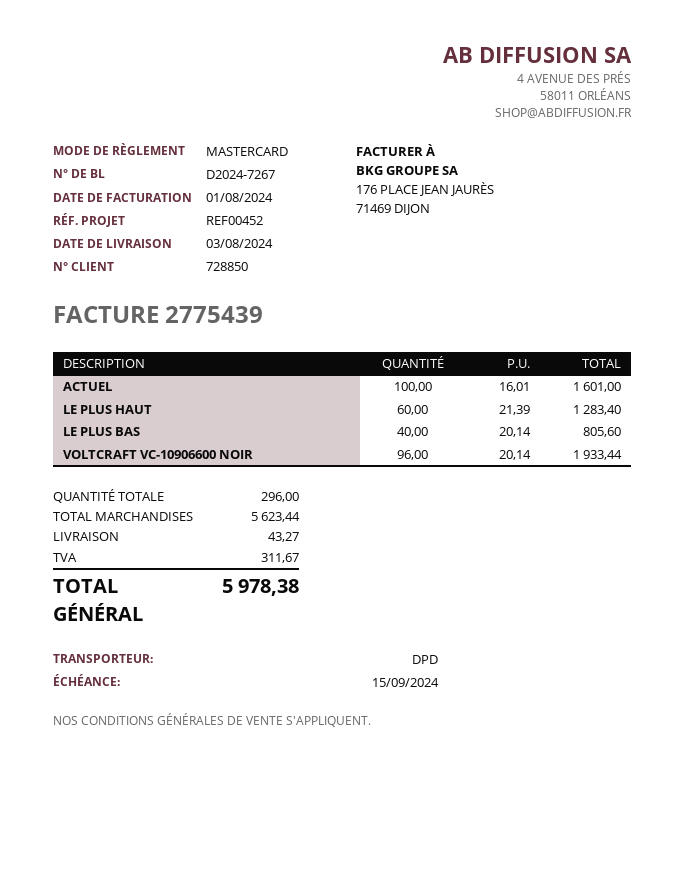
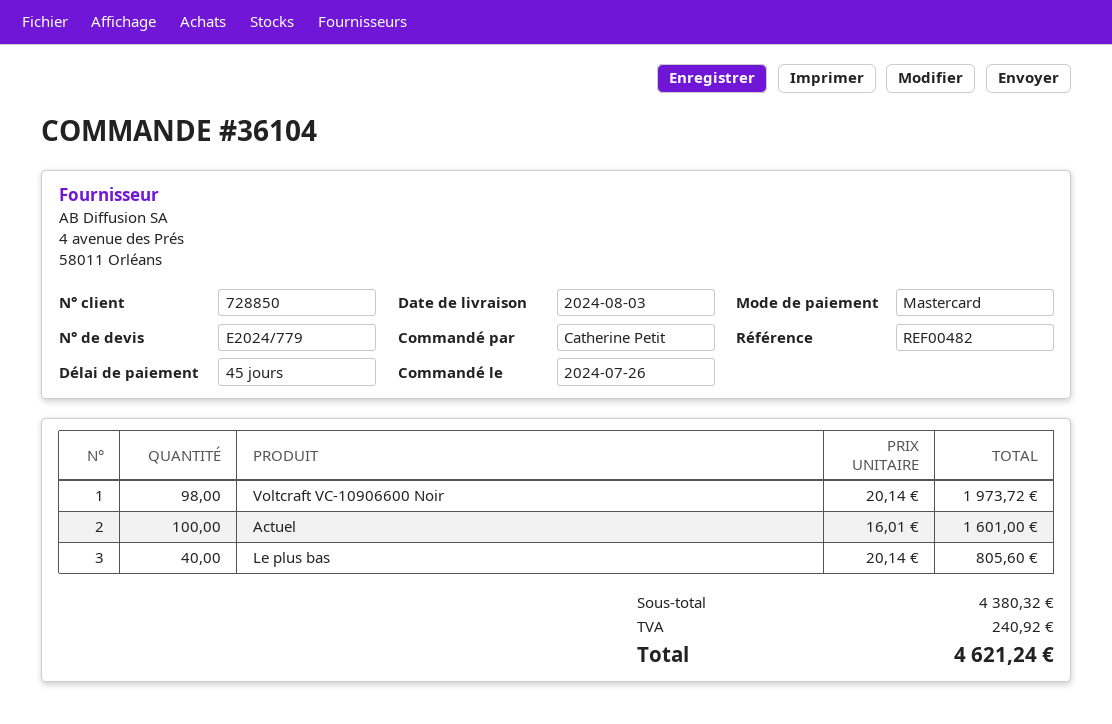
reference: REF00452 -> REF00482
LE PLUS HAUT: 60 x 21.39 = 1283.40 -> none
VOLTCRAFT VC-10906600 NOIR: 96 x 20.14 = 1933.44 -> 98 x 20.14 = 1973.72
subtotal: 5623.44 -> 4380.32
shipping: 43.27 -> none
tax: 311.67 -> 240.92
total: 5978.38 -> 4621.24

